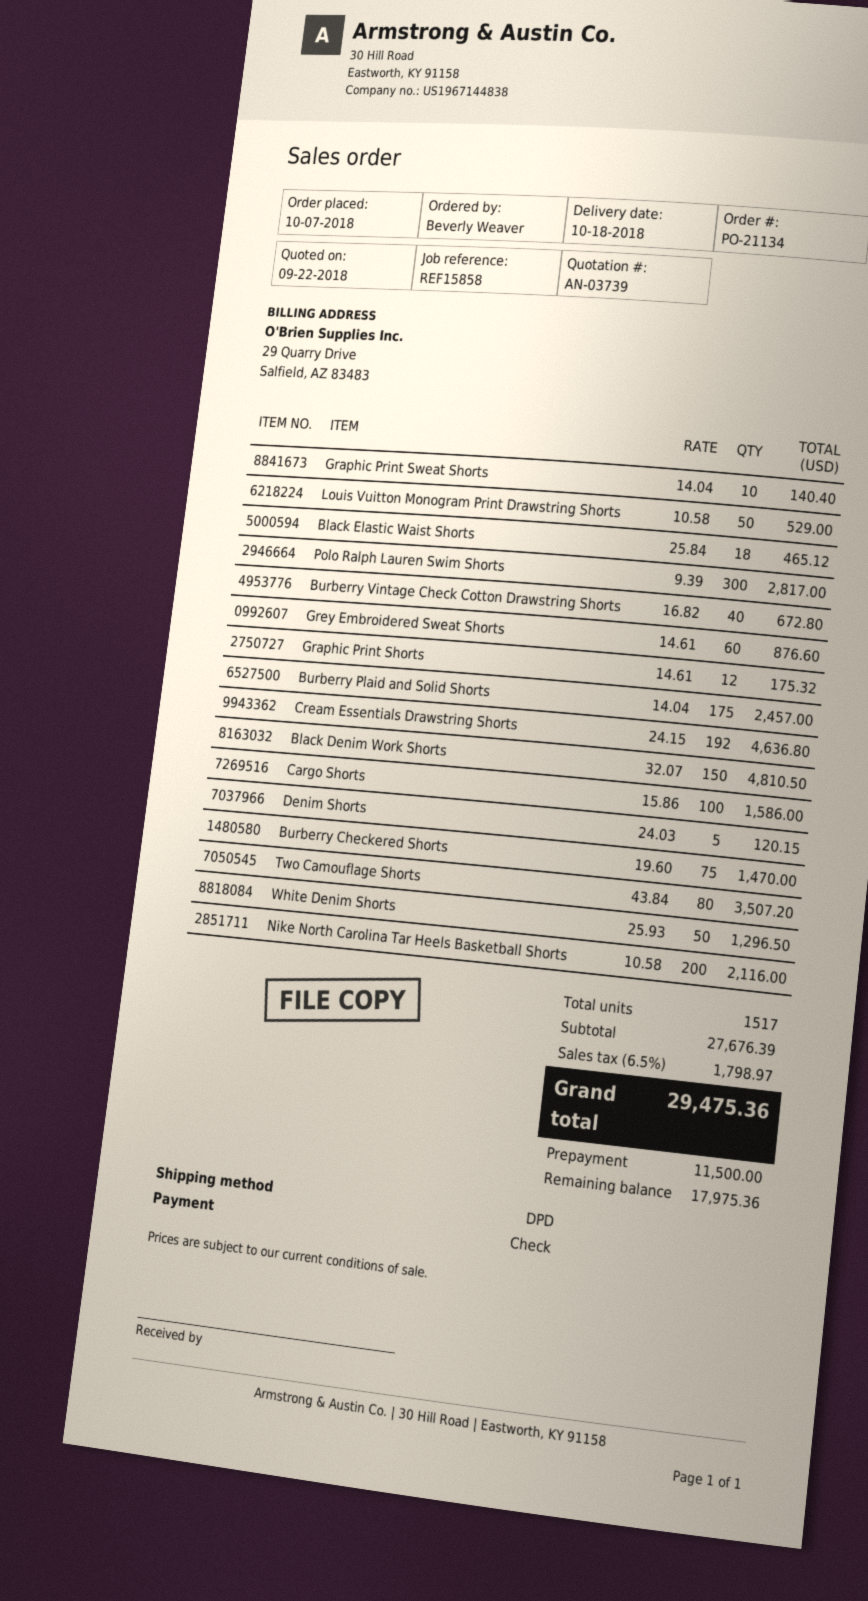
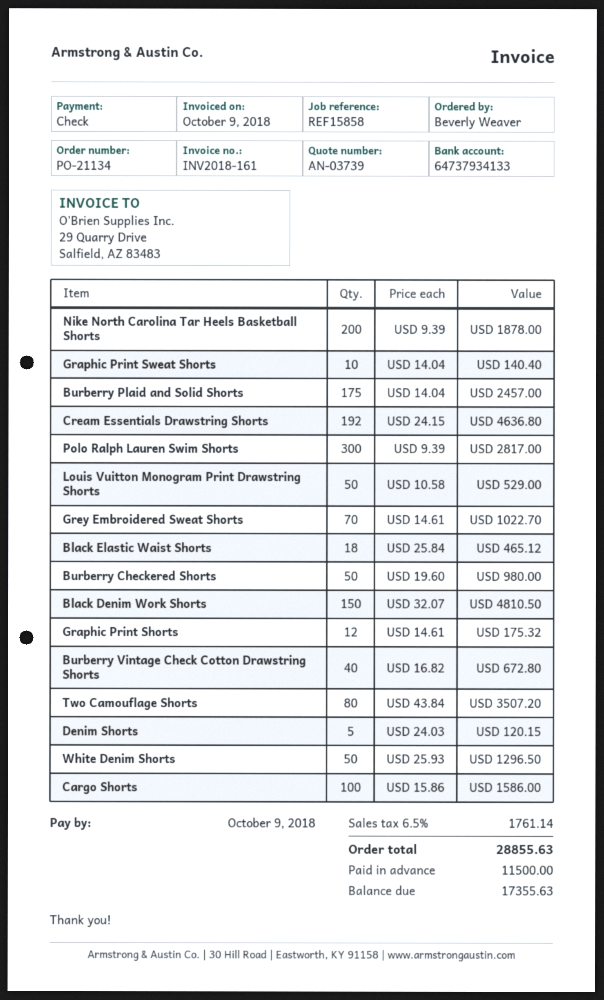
Grey Embroidered Sweat Shorts: 60 x 14.61 = 876.60 -> 70 x 14.61 = 1022.70
Burberry Checkered Shorts: 75 x 19.60 = 1470.00 -> 50 x 19.60 = 980.00
Nike North Carolina Tar Heels Basketball Shorts: 200 x 10.58 = 2116.00 -> 200 x 9.39 = 1878.00
tax: 6.5% = 1798.97 -> 6.5% = 1761.14
total: 29475.36 -> 28855.63
balance: 17975.36 -> 17355.63

